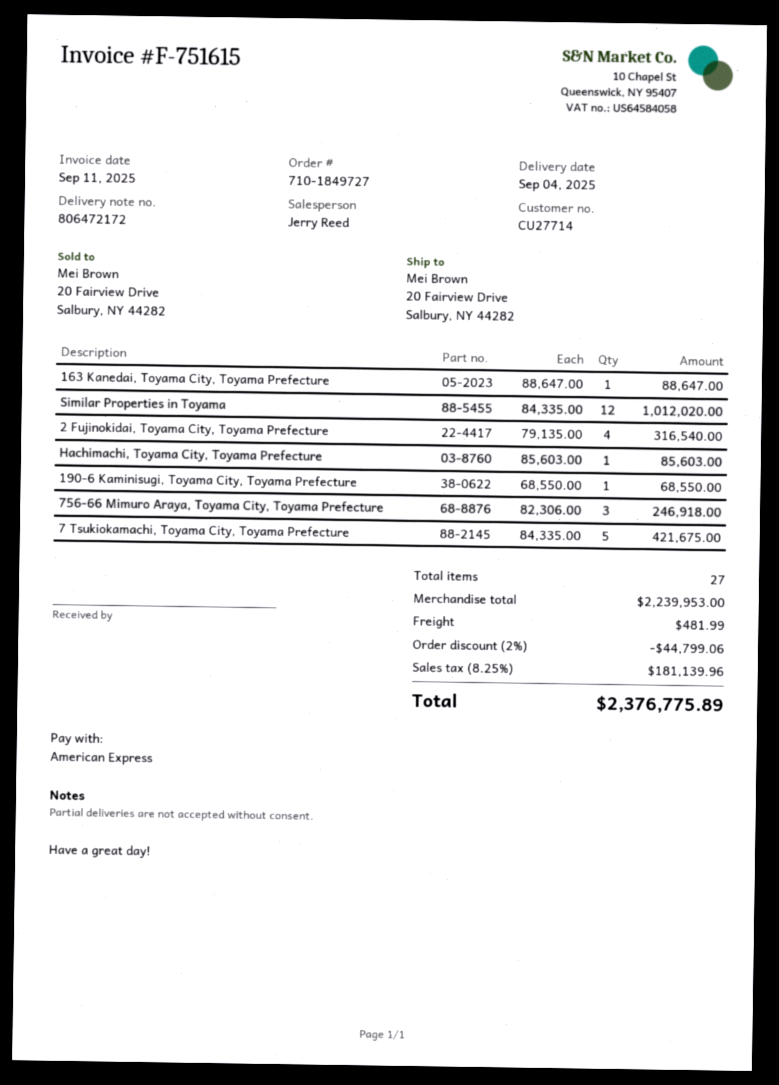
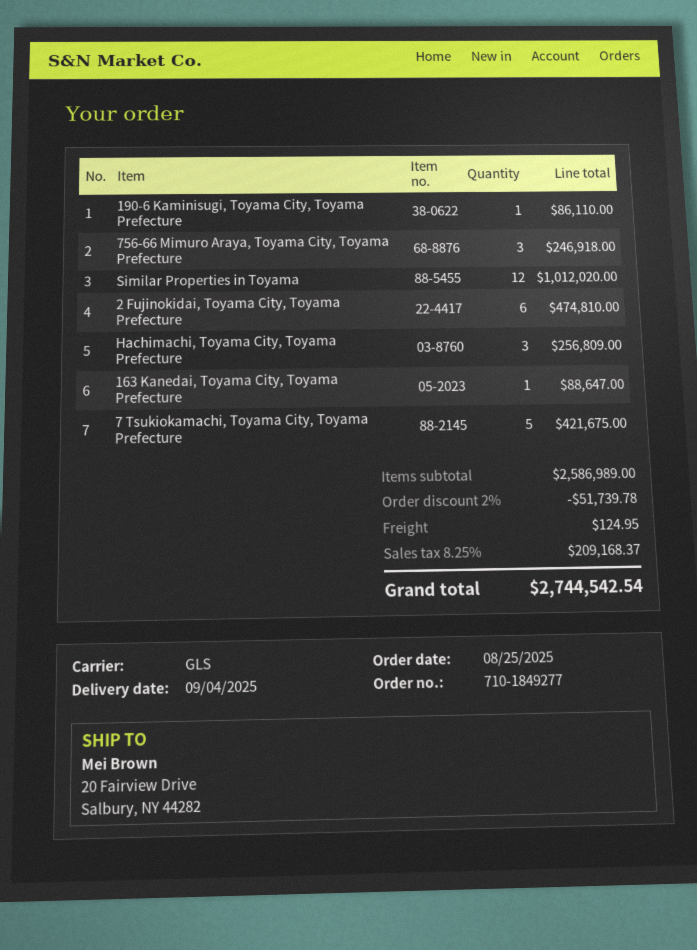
order number: 710-1849727 -> 710-1849277
2 Fujinokidai, Toyama City, Toyama Prefecture: 4 for 316540.00 -> 6 for 474810.00
Hachimachi, Toyama City, Toyama Prefecture: 1 for 85603.00 -> 3 for 256809.00
190-6 Kaminisugi, Toyama City, Toyama Prefecture: 1 for 68550.00 -> 1 for 86110.00
subtotal: 2239953.00 -> 2586989.00
discount: 2% = 44799.06 -> 2% = 51739.78
shipping: 481.99 -> 124.95
tax: 8.25% = 181139.96 -> 8.25% = 209168.37
total: 2376775.89 -> 2744542.54

